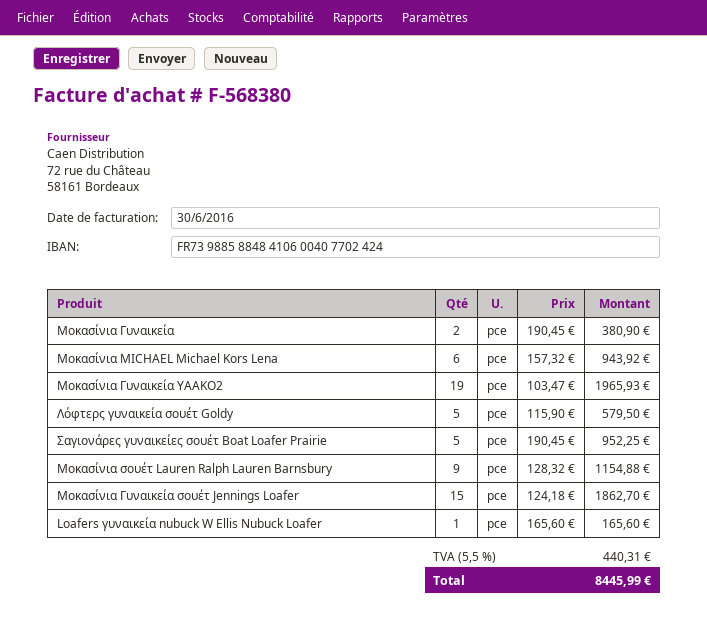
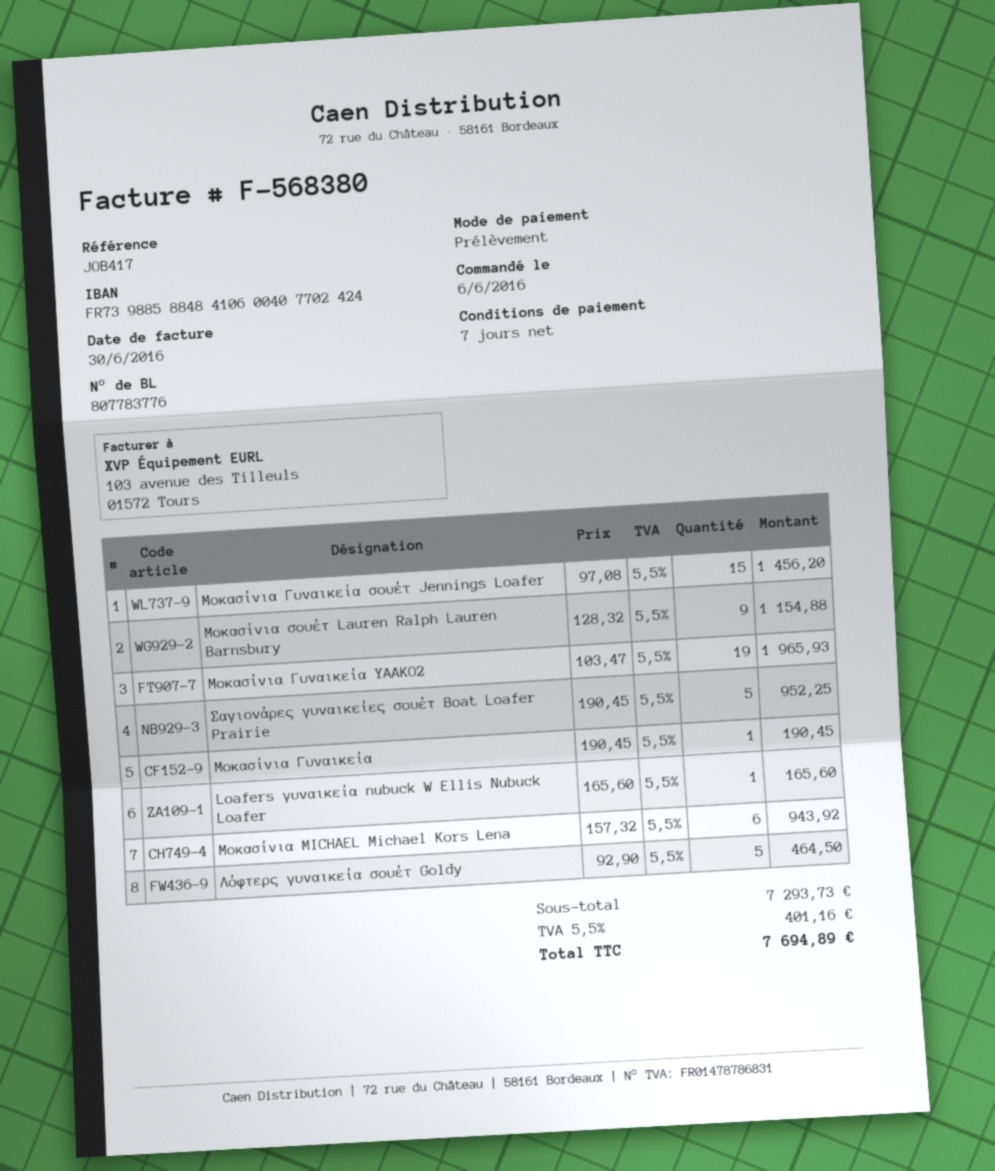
Μοκασίνια Γυναικεία: 2 x 190.45 = 380.90 -> 1 x 190.45 = 190.45
Λόφτερς γυναικεία σουέτ Goldy: 5 x 115.90 = 579.50 -> 5 x 92.90 = 464.50
Μοκασίνια Γυναικεία σουέτ Jennings Loafer: 15 x 124.18 = 1862.70 -> 15 x 97.08 = 1456.20
tax: 5.5% = 440.31 -> 5.5% = 401.16
total: 8445.99 -> 7694.89

